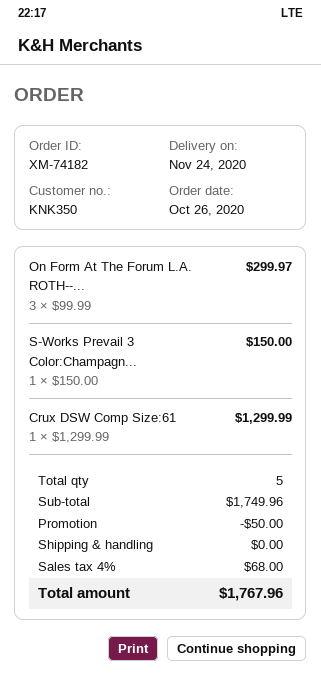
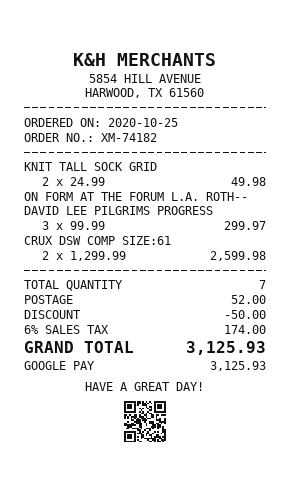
order date: 2020-10-26 -> 2020-10-25
S-Works Prevail 3 Color:Champagn...: 1 x 150.00 = 150.00 -> none
Crux DSW Comp Size:61: 1 x 1299.99 = 1299.99 -> 2 x 1299.99 = 2599.98
KNIT TALL SOCK GRID: none -> 2 x 24.99 = 49.98
total quantity: 5 -> 7
shipping: 0.00 -> 52.00
tax: 4% = 68.00 -> 6% = 174.00
total: 1767.96 -> 3125.93

